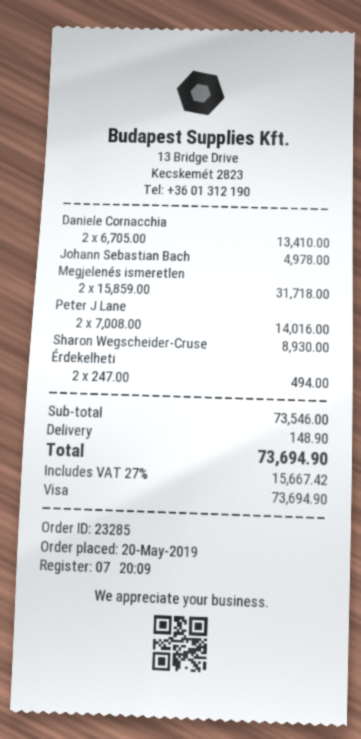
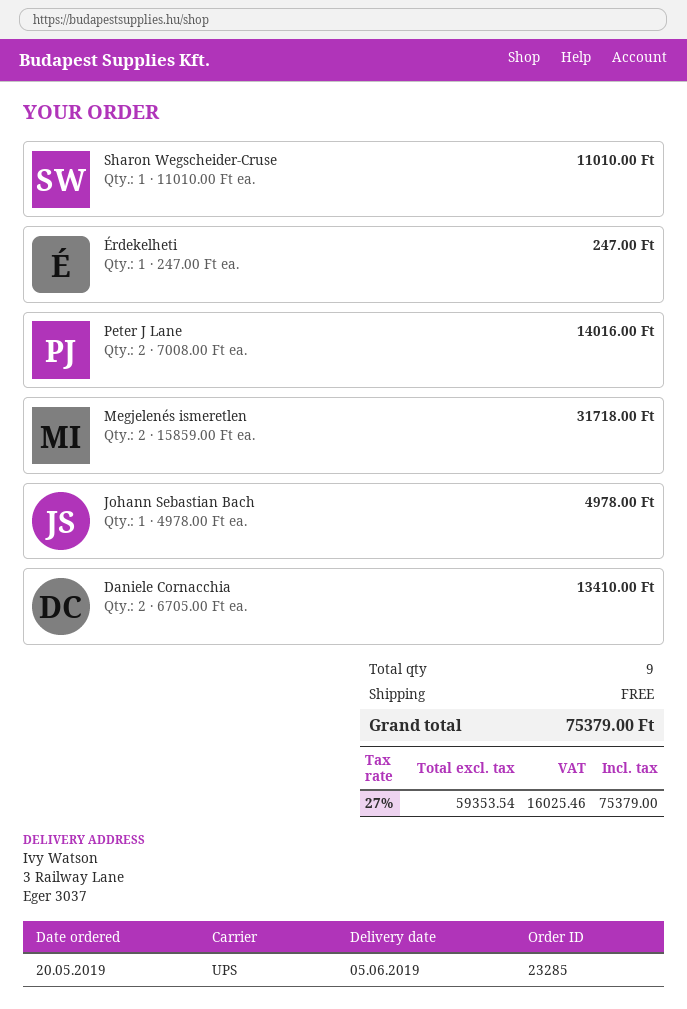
Sharon Wegscheider-Cruse: 1 x 8930.00 = 8930.00 -> 1 x 11010.00 = 11010.00
Érdekelheti: 2 x 247.00 = 494.00 -> 1 x 247.00 = 247.00
shipping: 148.90 -> 0.00
tax: 27% = 15667.42 -> 27% = 16025.46
total: 73694.90 -> 75379.00

